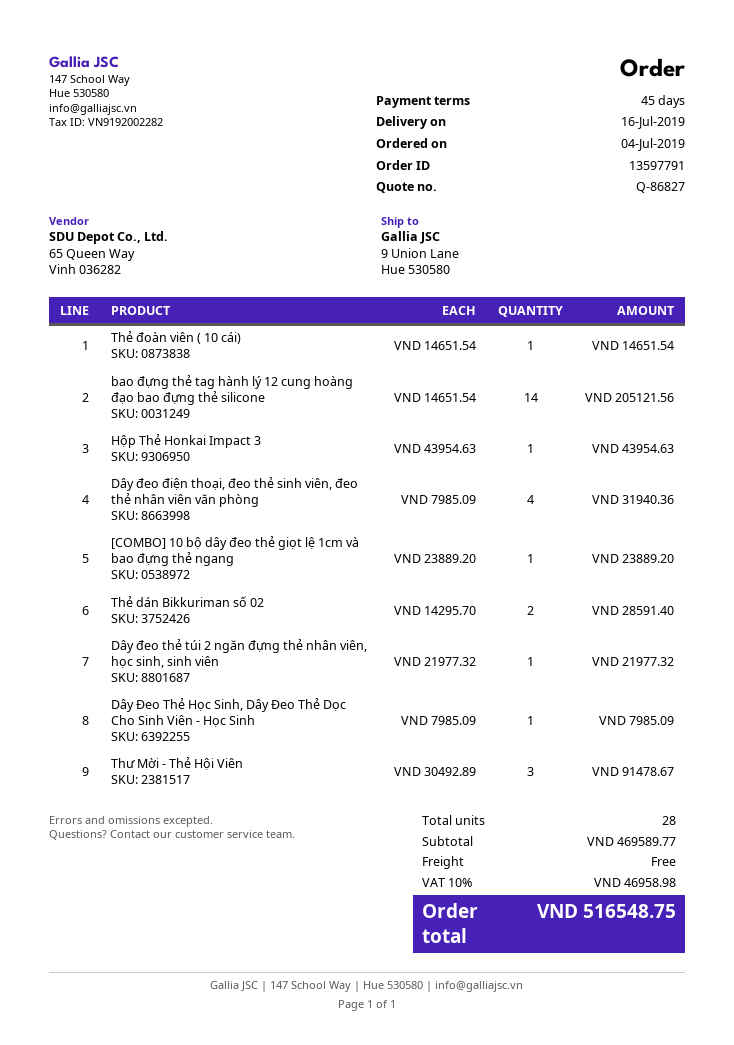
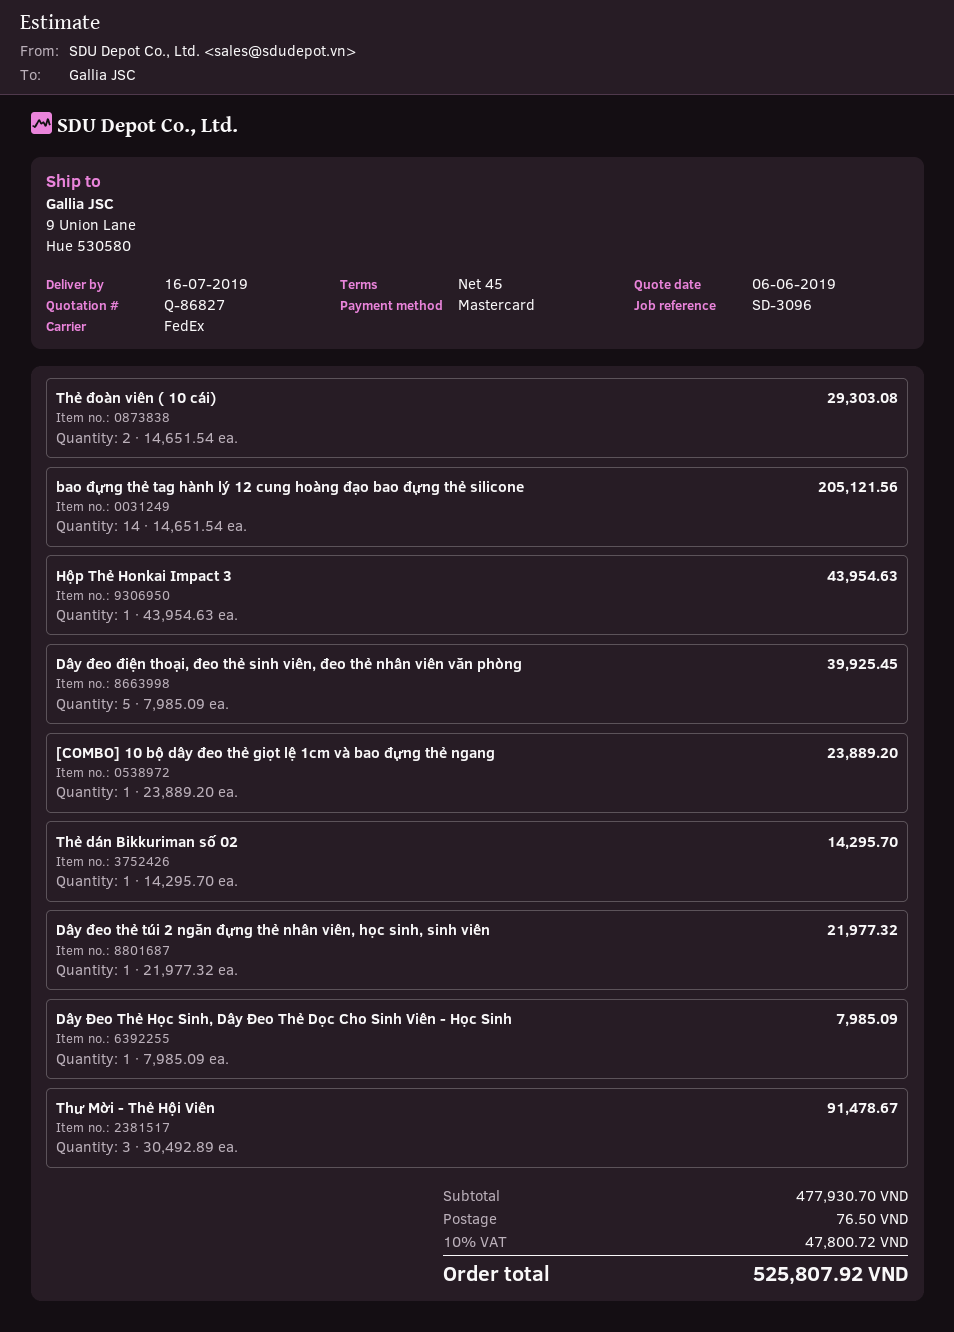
Thẻ đoàn viên ( 10 cái): 1 x 14651.54 = 14651.54 -> 2 x 14651.54 = 29303.08
Dây đeo điện thoại, đeo thẻ sinh viên, đeo thẻ nhân viên văn phòng: 4 x 7985.09 = 31940.36 -> 5 x 7985.09 = 39925.45
Thẻ dán Bikkuriman số 02: 2 x 14295.70 = 28591.40 -> 1 x 14295.70 = 14295.70
subtotal: 469589.77 -> 477930.70
shipping: 0.00 -> 76.50
tax: 10% = 46958.98 -> 10% = 47800.72
total: 516548.75 -> 525807.92

